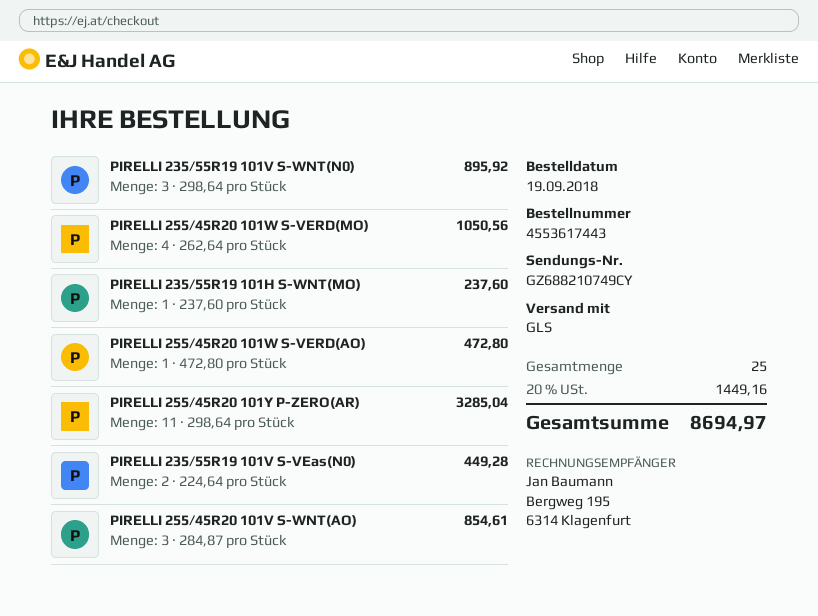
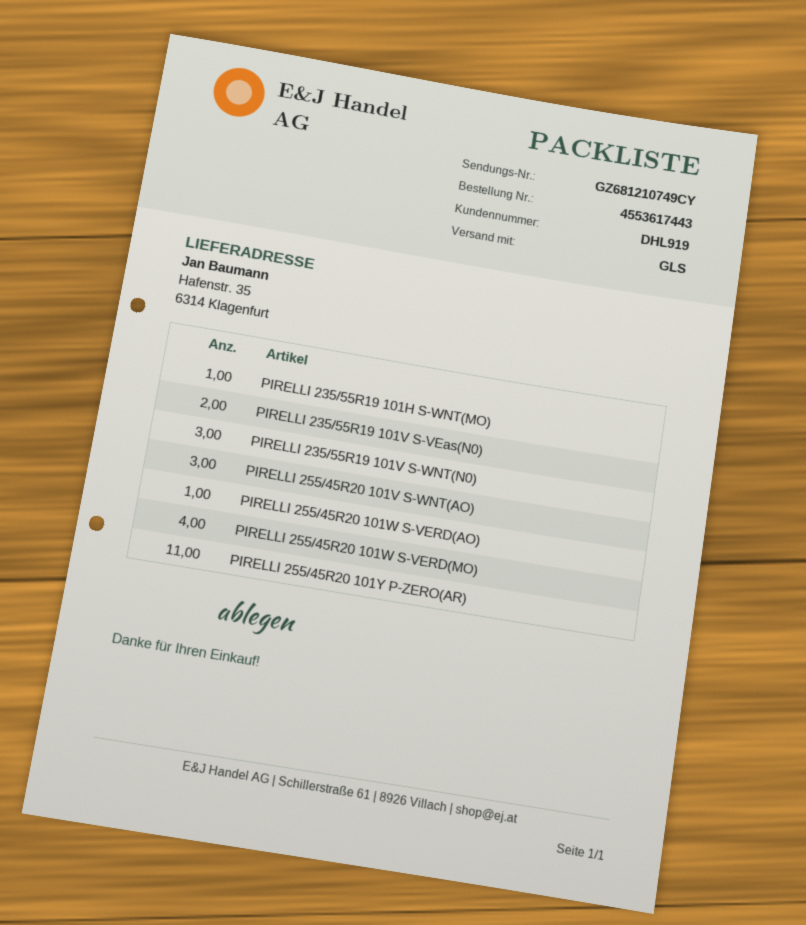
tracking number: GZ688210749CY -> GZ681210749CY

